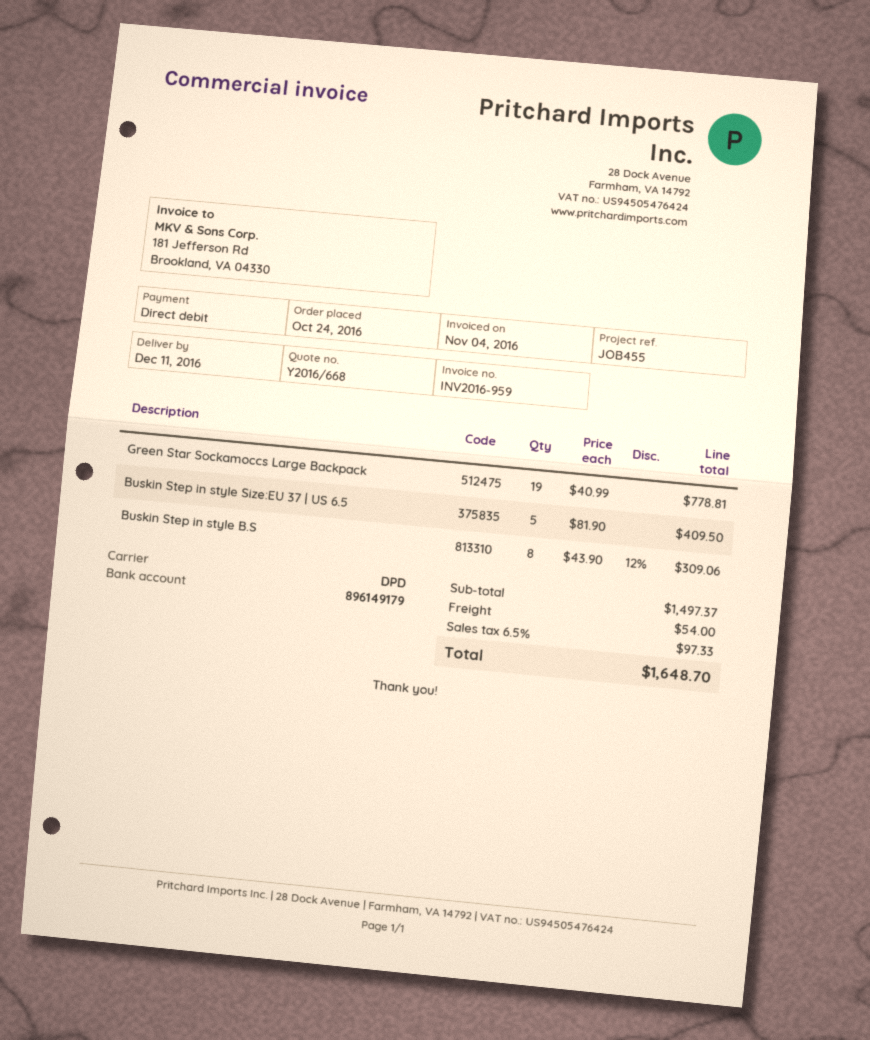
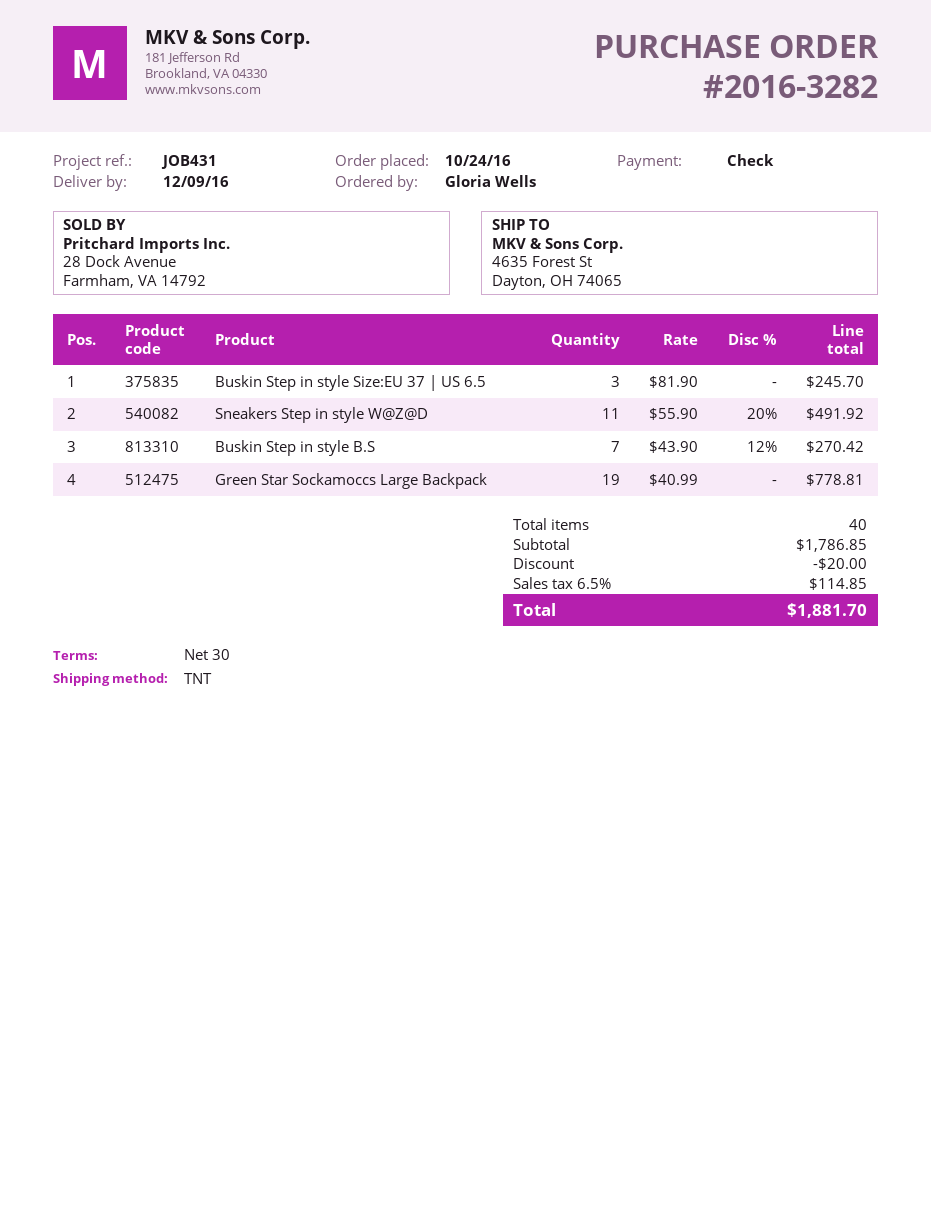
delivery date: 2016-12-11 -> 2016-12-09
reference: JOB455 -> JOB431
payment method: direct debit -> cheque
shipping method: DPD -> TNT
Buskin Step in style Size:EU 37 | US 6.5: 5 x 81.90 = 409.50 -> 3 x 81.90 = 245.70
Buskin Step in style B.S: 8 x 43.90 - 12% = 309.06 -> 7 x 43.90 - 12% = 270.42
Sneakers Step in style W@Z@D: none -> 11 x 55.90 - 20% = 491.92
subtotal: 1497.37 -> 1786.85
discount: none -> 20.00
shipping: 54.00 -> none
tax: 6.5% = 97.33 -> 6.5% = 114.85
total: 1648.70 -> 1881.70

